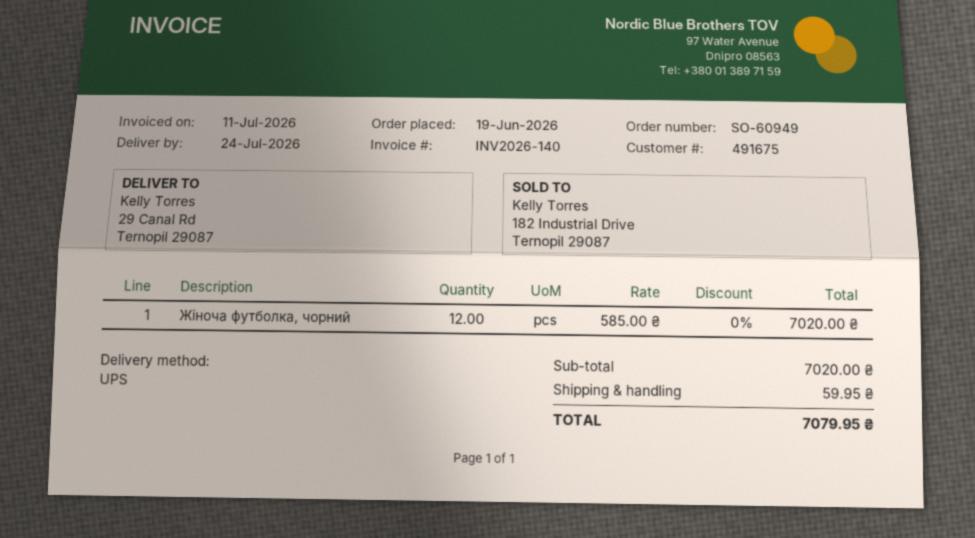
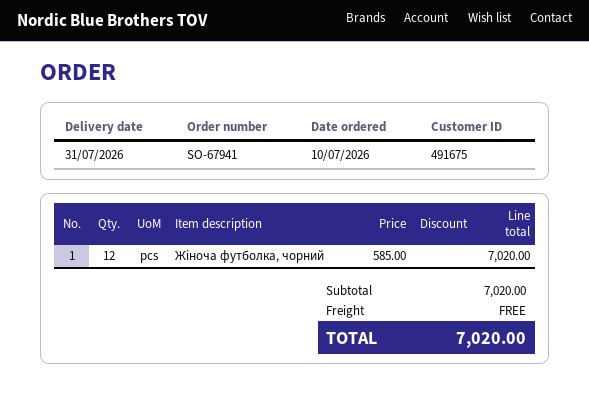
order number: SO-60949 -> SO-67941
order date: 2026-06-19 -> 2026-07-10
delivery date: 2026-07-24 -> 2026-07-31
shipping: 59.95 -> 0.00
total: 7079.95 -> 7020.00

